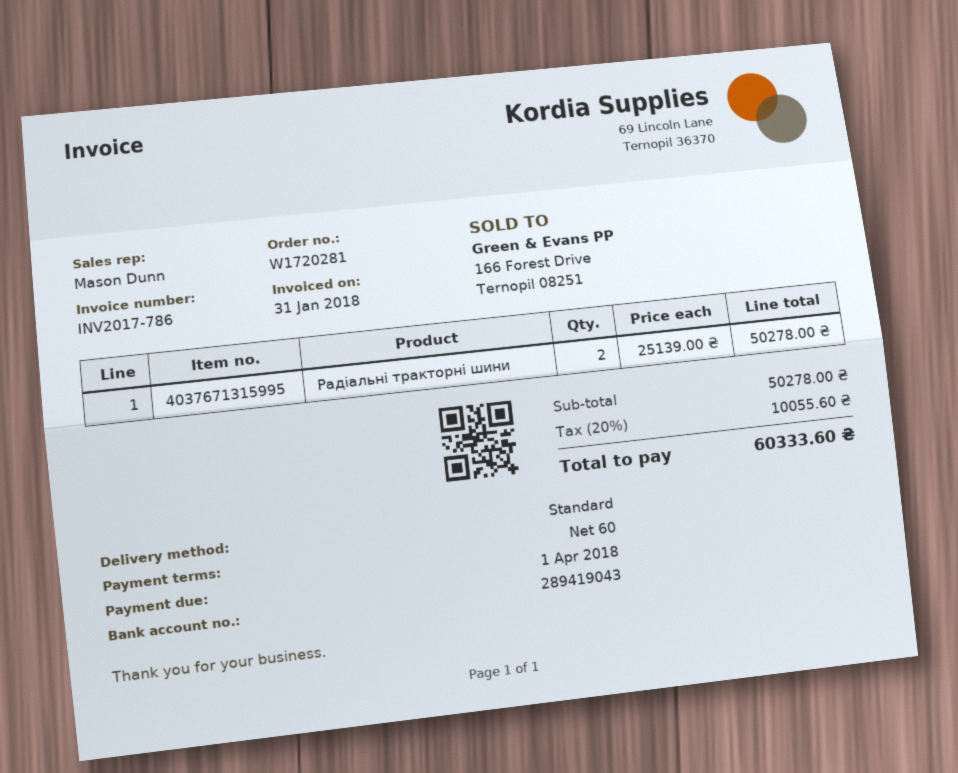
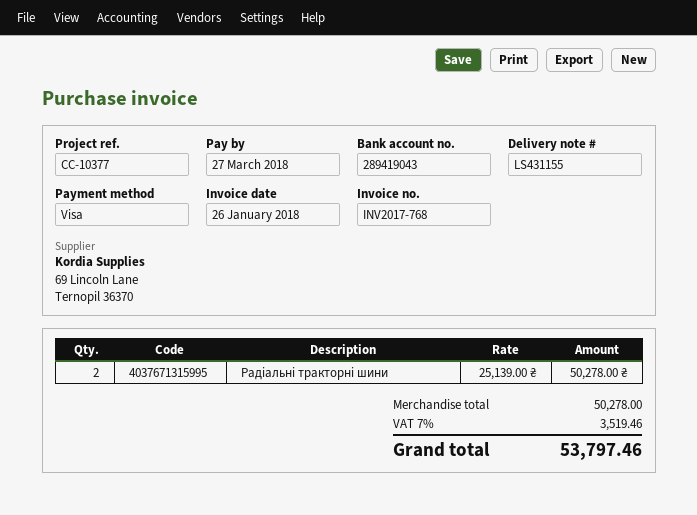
invoice number: INV2017-786 -> INV2017-768
invoice date: 2018-01-31 -> 2018-01-26
due date: 2018-04-01 -> 2018-03-27
tax: 20% = 10055.60 -> 7% = 3519.46
total: 60333.60 -> 53797.46

